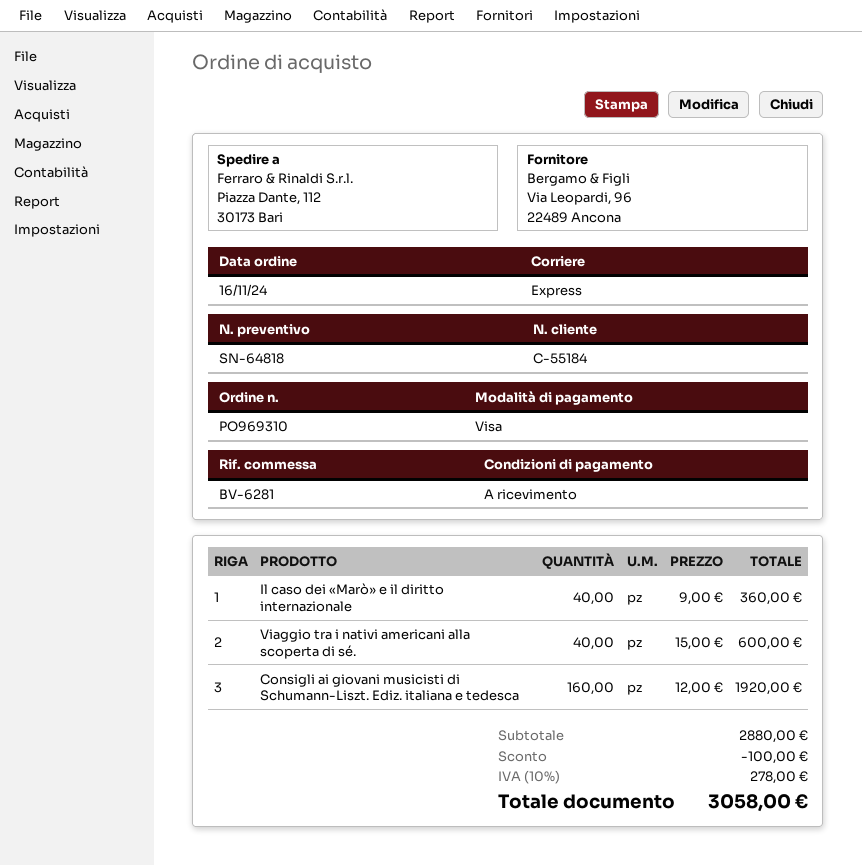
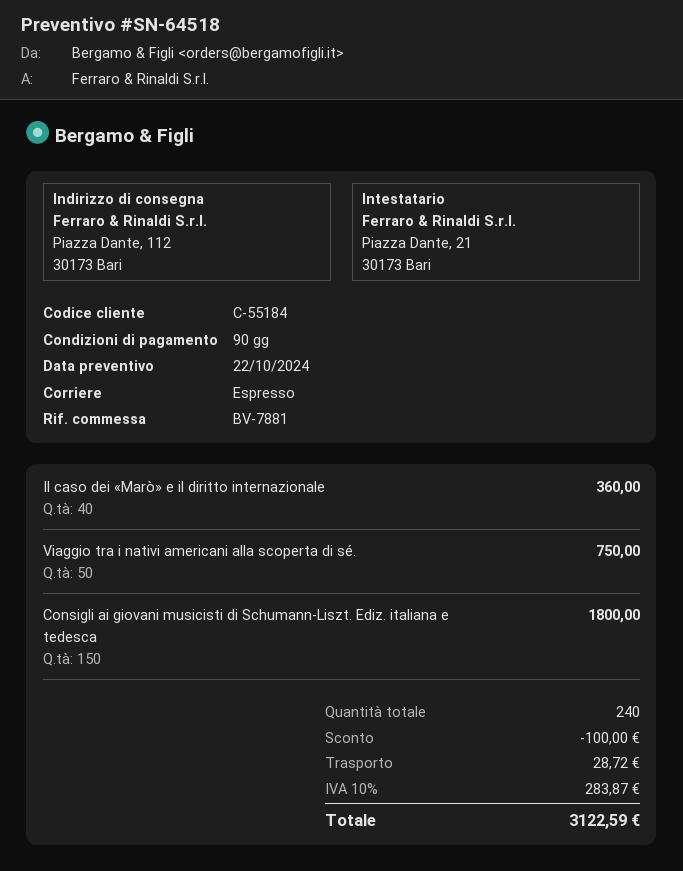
quote number: SN-64818 -> SN-64518
payment terms: on receipt -> 90 days
reference: BV-6281 -> BV-7881
Viaggio tra i nativi americani alla scoperta di sé.: 40 for 600.00 -> 50 for 750.00
Consigli ai giovani musicisti di Schumann-Liszt. Ediz. italiana e tedesca: 160 for 1920.00 -> 150 for 1800.00
shipping: none -> 28.72
tax: 10% = 278.00 -> 10% = 283.87
total: 3058.00 -> 3122.59

